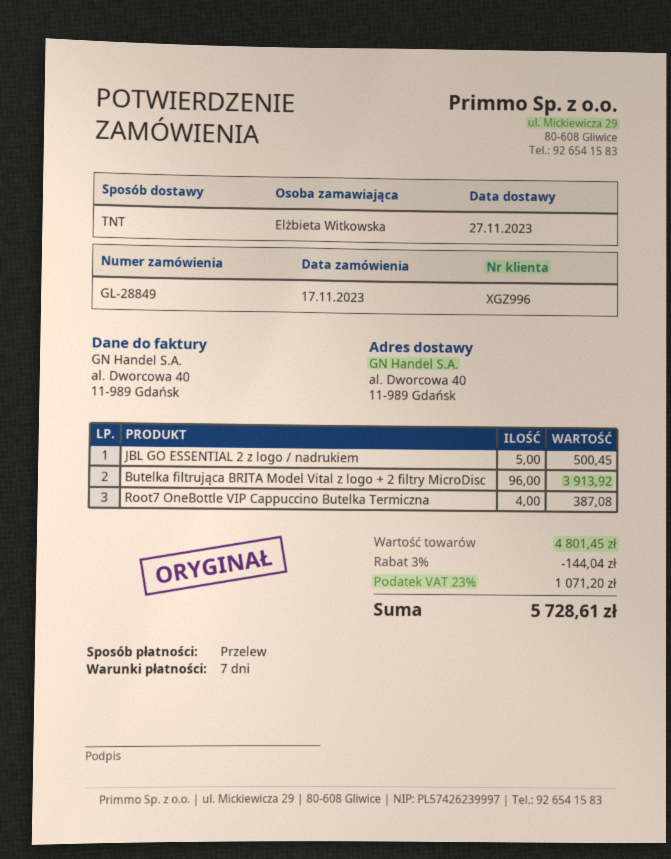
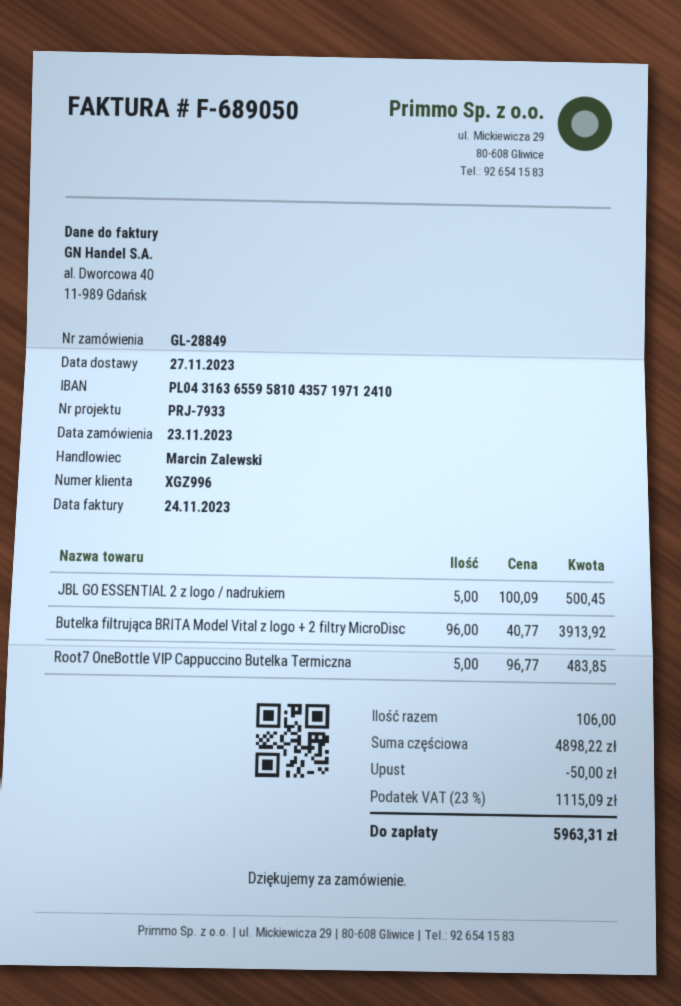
order date: 2023-11-17 -> 2023-11-23
Root7 OneBottle VIP Cappuccino Butelka Termiczna: 4 for 387.08 -> 5 for 483.85
subtotal: 4801.45 -> 4898.22
discount: 144.04 -> 50.00
tax: 23% = 1071.20 -> 23% = 1115.09
total: 5728.61 -> 5963.31

